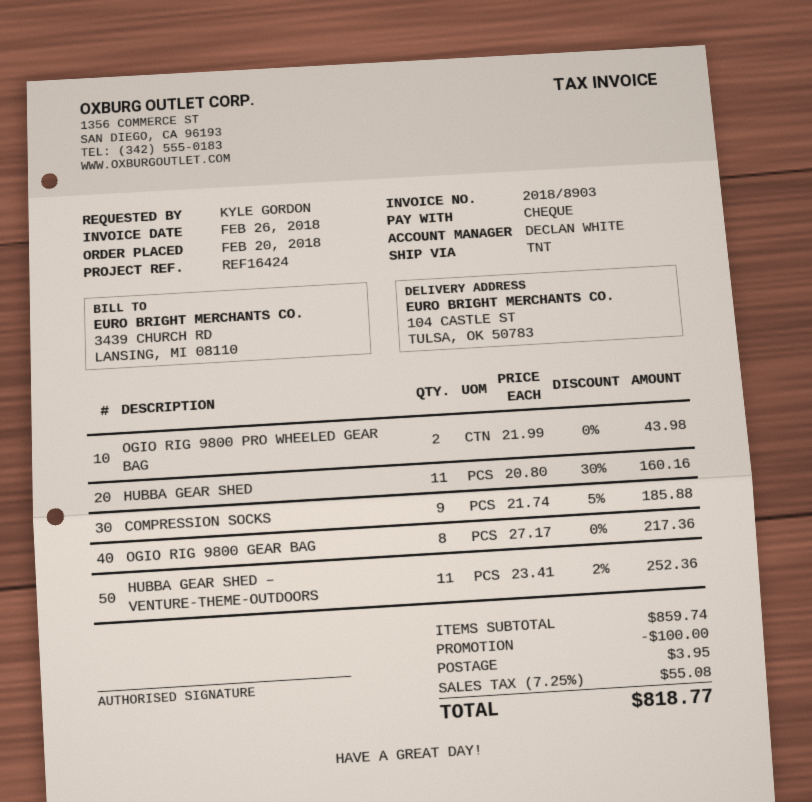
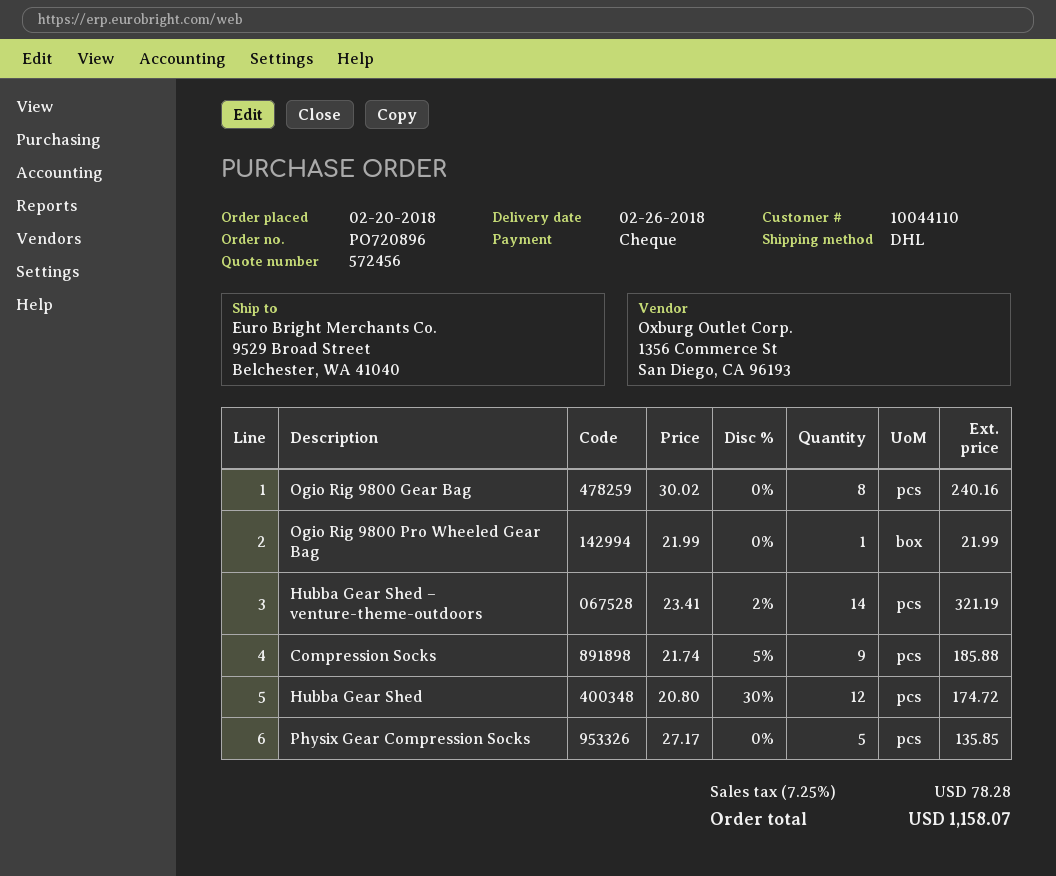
shipping method: TNT -> DHL
ship to: 104 CASTLE ST, TULSA, OK 50783 -> 9529 Broad Street, Belchester, WA 41040
OGIO RIG 9800 PRO WHEELED GEAR BAG: 2 x 21.99 = 43.98 -> 1 x 21.99 = 21.99
HUBBA GEAR SHED: 11 x 20.80 - 30% = 160.16 -> 12 x 20.80 - 30% = 174.72
OGIO RIG 9800 GEAR BAG: 8 x 27.17 = 217.36 -> 8 x 30.02 = 240.16
HUBBA GEAR SHED – VENTURE-THEME-OUTDOORS: 11 x 23.41 - 2% = 252.36 -> 14 x 23.41 - 2% = 321.19
Physix Gear Compression Socks: none -> 5 x 27.17 = 135.85
discount: 100.00 -> none
shipping: 3.95 -> none
tax: 7.25% = 55.08 -> 7.25% = 78.28
total: 818.77 -> 1158.07

